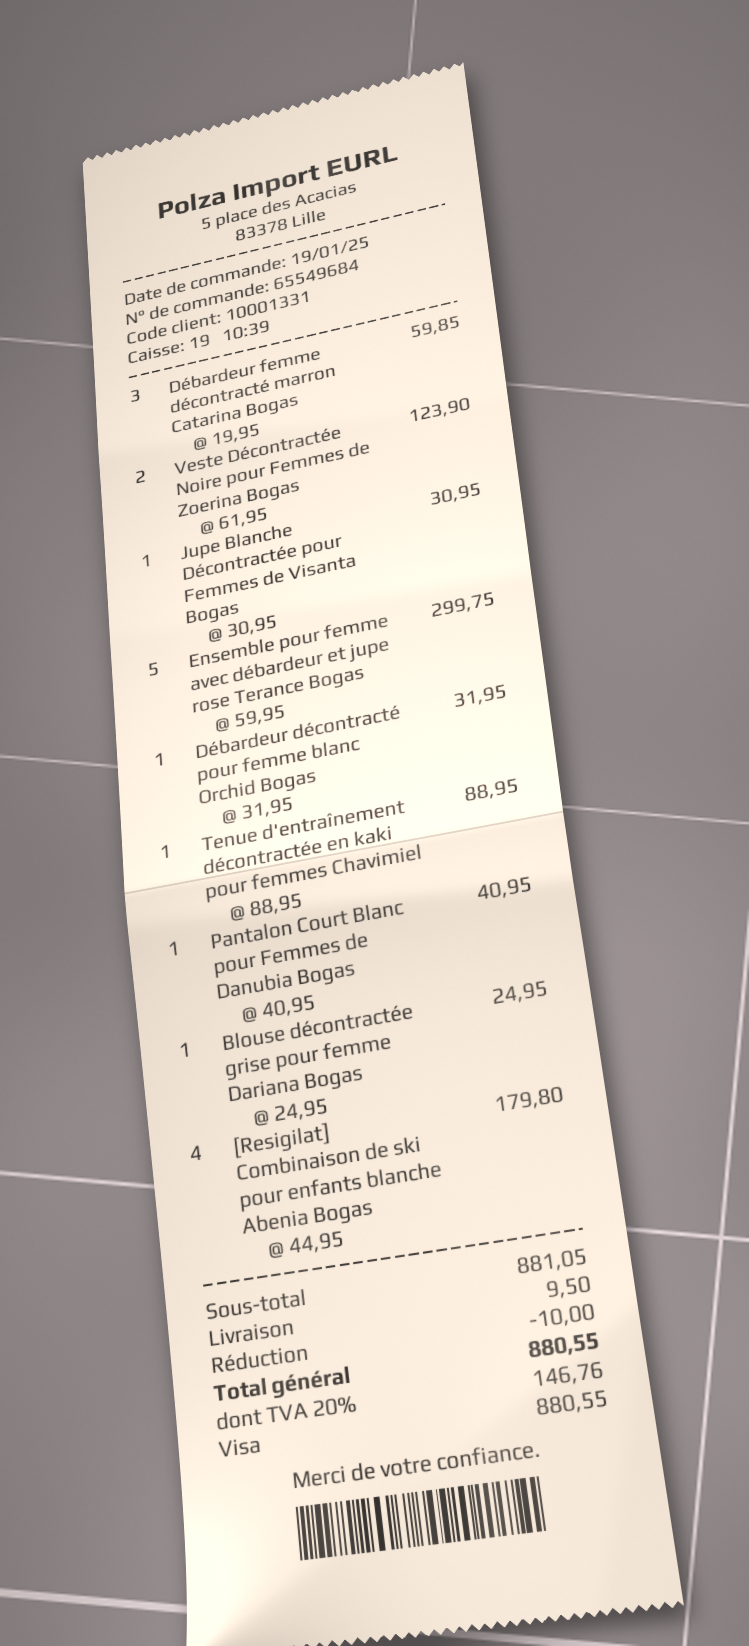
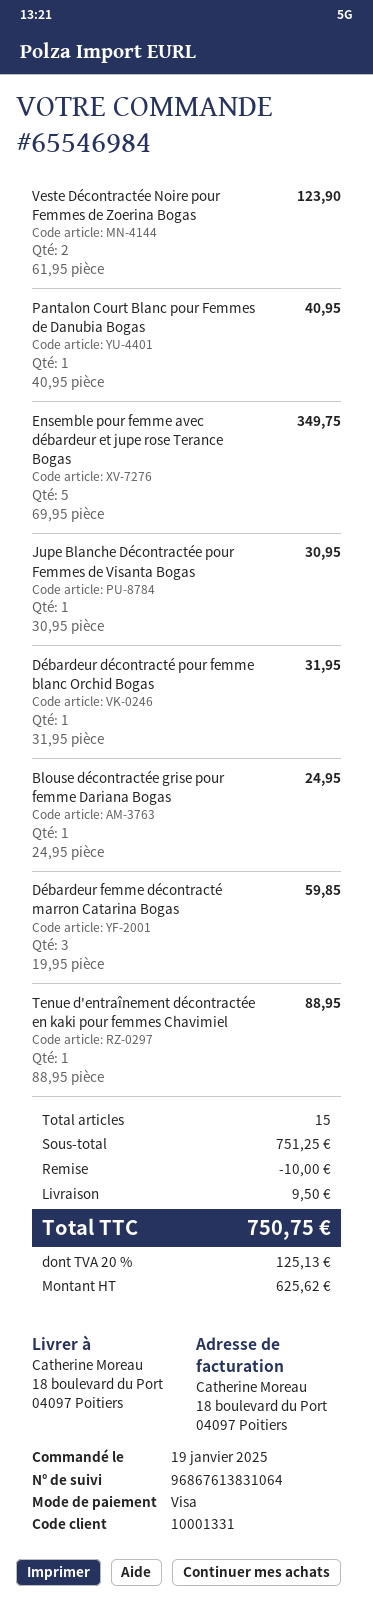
order number: 65549684 -> 65546984
Ensemble pour femme avec débardeur et jupe rose Terance Bogas: 5 x 59.95 = 299.75 -> 5 x 69.95 = 349.75
[Resigilat] Combinaison de ski pour enfants blanche Abenia Bogas: 4 x 44.95 = 179.80 -> none
subtotal: 881.05 -> 751.25
tax: 20% = 146.76 -> 20% = 125.13
total: 880.55 -> 750.75

